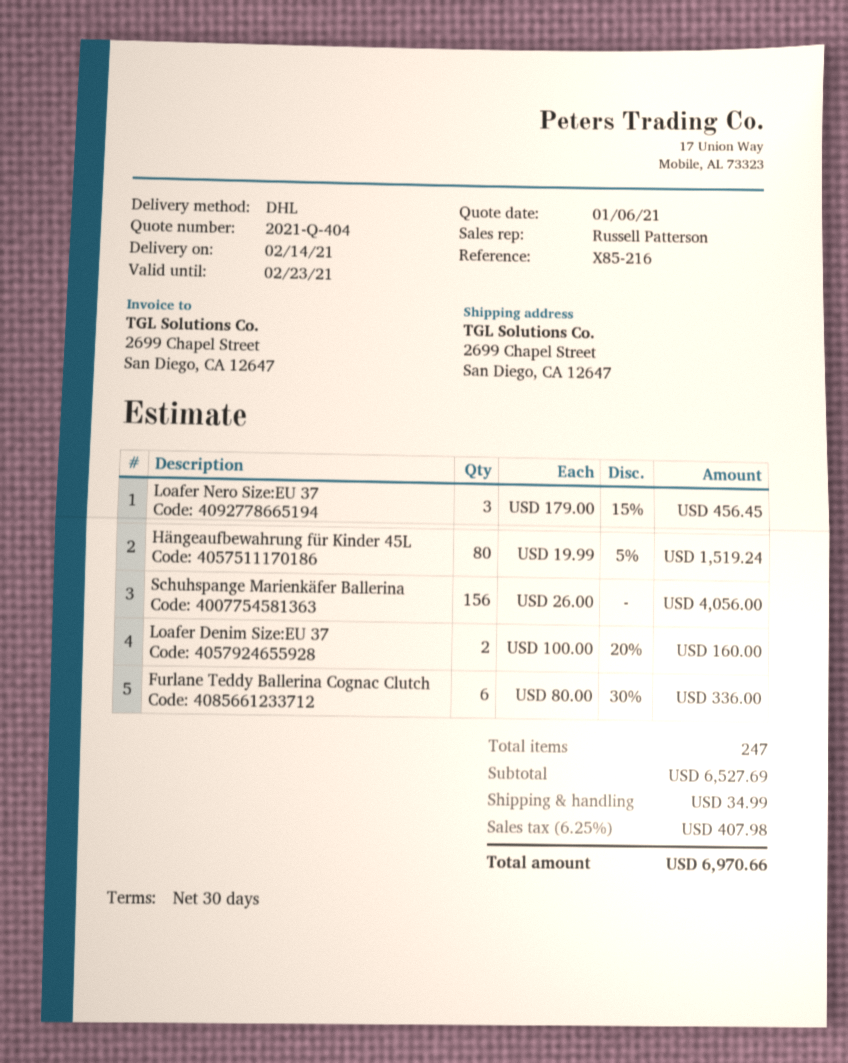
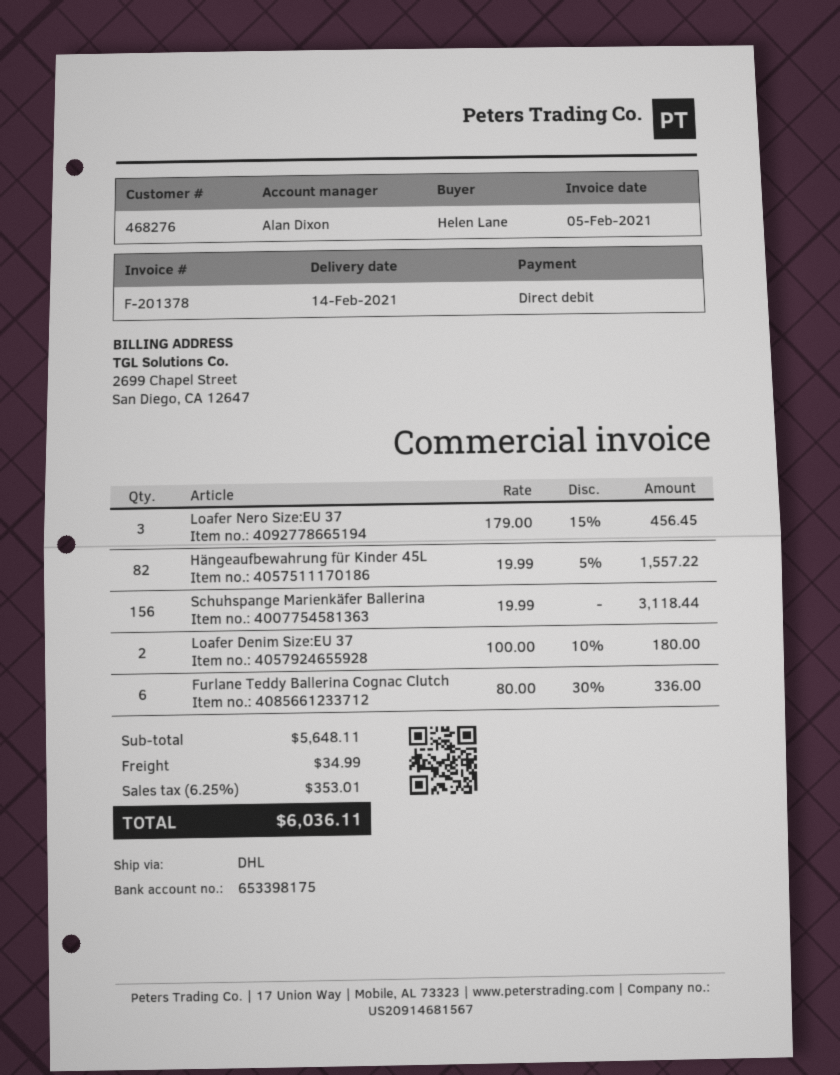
sales rep: Russell Patterson -> Alan Dixon
Hängeaufbewahrung für Kinder 45L: 80 x 19.99 - 5% = 1519.24 -> 82 x 19.99 - 5% = 1557.22
Schuhspange Marienkäfer Ballerina: 156 x 26.00 = 4056.00 -> 156 x 19.99 = 3118.44
Loafer Denim Size:EU 37: 2 x 100.00 - 20% = 160.00 -> 2 x 100.00 - 10% = 180.00
subtotal: 6527.69 -> 5648.11
tax: 6.25% = 407.98 -> 6.25% = 353.01
total: 6970.66 -> 6036.11

